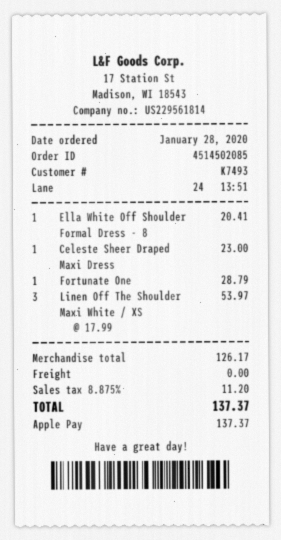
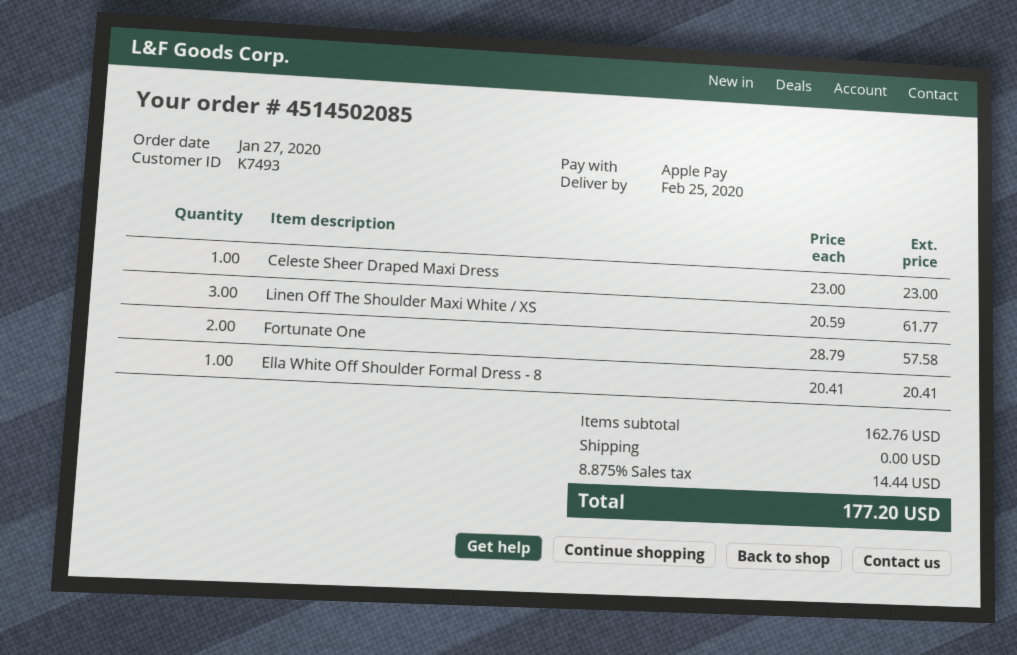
order date: 2020-01-28 -> 2020-01-27
Fortunate One: 1 x 28.79 = 28.79 -> 2 x 28.79 = 57.58
Linen Off The Shoulder Maxi White / XS: 3 x 17.99 = 53.97 -> 3 x 20.59 = 61.77
subtotal: 126.17 -> 162.76
tax: 8.875% = 11.20 -> 8.875% = 14.44
total: 137.37 -> 177.20

